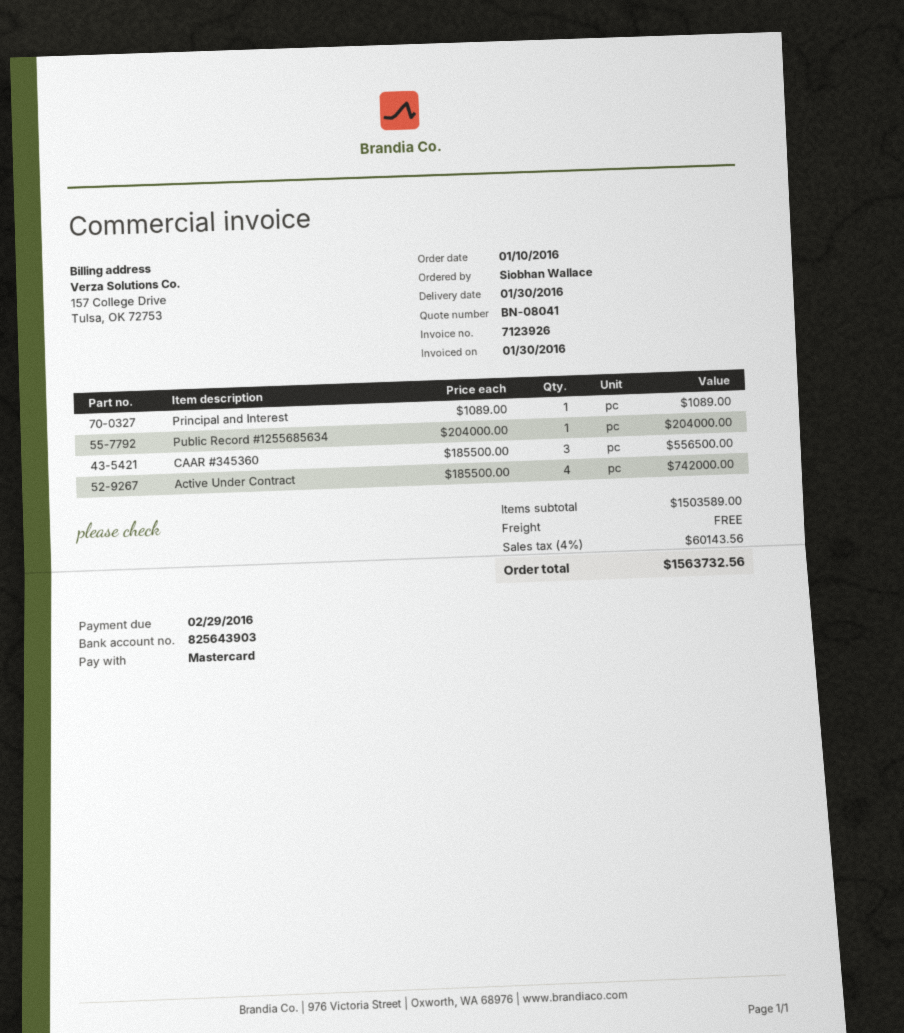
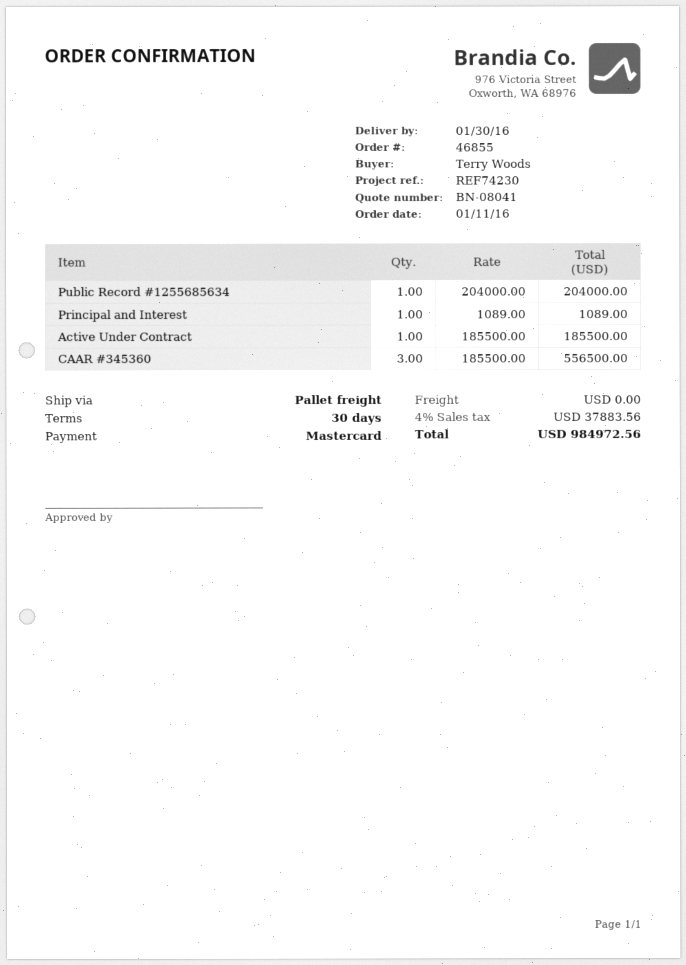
order date: 2016-01-10 -> 2016-01-11
ordered by: Siobhan Wallace -> Terry Woods
Active Under Contract: 4 x 185500.00 = 742000.00 -> 1 x 185500.00 = 185500.00
tax: 4% = 60143.56 -> 4% = 37883.56
total: 1563732.56 -> 984972.56

